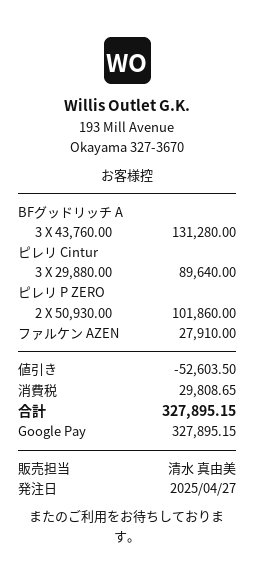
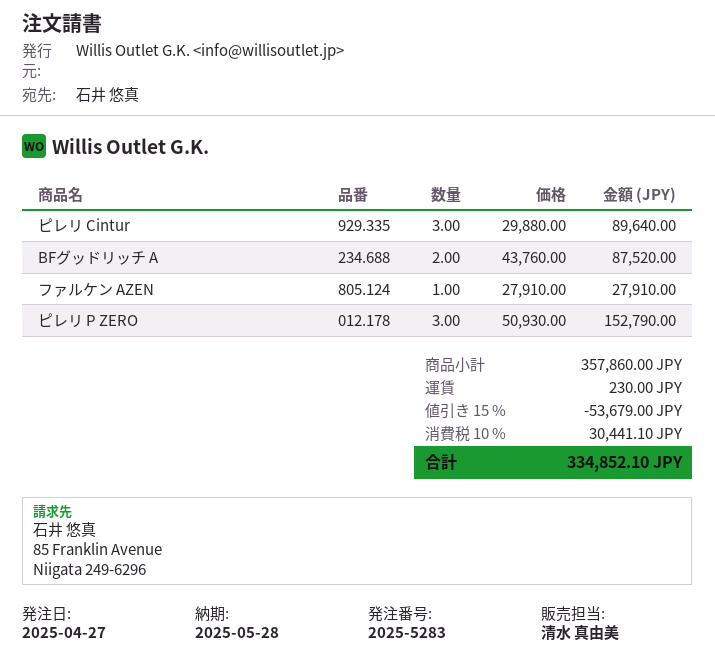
BFグッドリッチ A: 3 x 43760.00 = 131280.00 -> 2 x 43760.00 = 87520.00
ピレリ P ZERO: 2 x 50930.00 = 101860.00 -> 3 x 50930.00 = 152790.00
discount: 52603.50 -> 53679.00
shipping: none -> 230.00
tax: 29808.65 -> 30441.10
total: 327895.15 -> 334852.10

